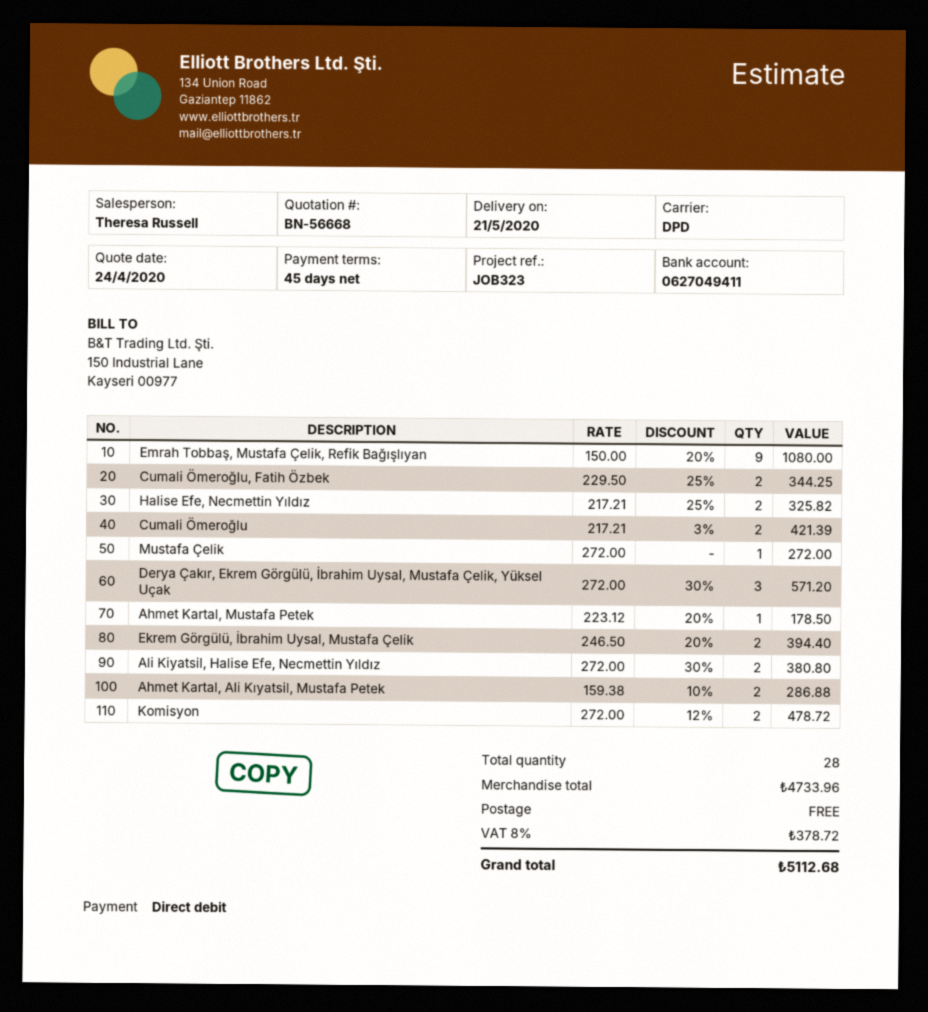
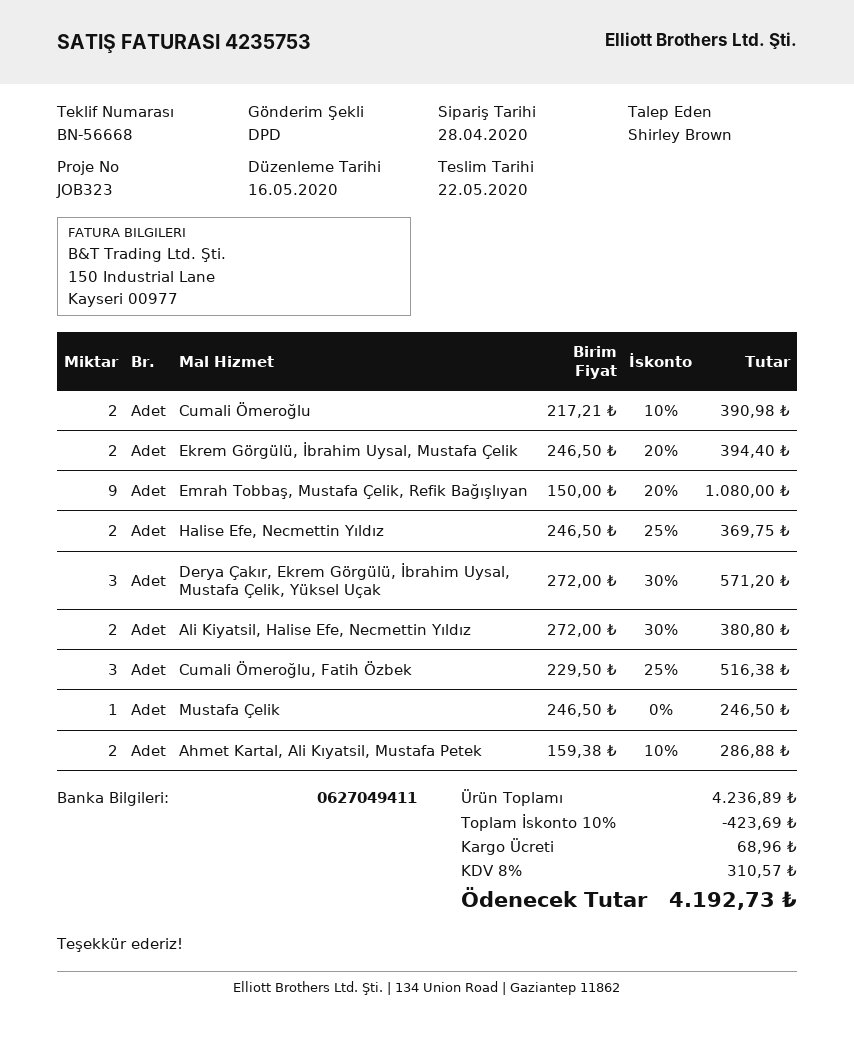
delivery date: 2020-05-21 -> 2020-05-22
Cumali Ömeroğlu, Fatih Özbek: 2 x 229.50 - 25% = 344.25 -> 3 x 229.50 - 25% = 516.38
Halise Efe, Necmettin Yıldız: 2 x 217.21 - 25% = 325.82 -> 2 x 246.50 - 25% = 369.75
Cumali Ömeroğlu: 2 x 217.21 - 3% = 421.39 -> 2 x 217.21 - 10% = 390.98
Mustafa Çelik: 1 x 272.00 = 272.00 -> 1 x 246.50 = 246.50
Ahmet Kartal, Mustafa Petek: 1 x 223.12 - 20% = 178.50 -> none
Komisyon: 2 x 272.00 - 12% = 478.72 -> none
subtotal: 4733.96 -> 4236.89
discount: none -> 10% = 423.69
shipping: 0.00 -> 68.96
tax: 8% = 378.72 -> 8% = 310.57
total: 5112.68 -> 4192.73

